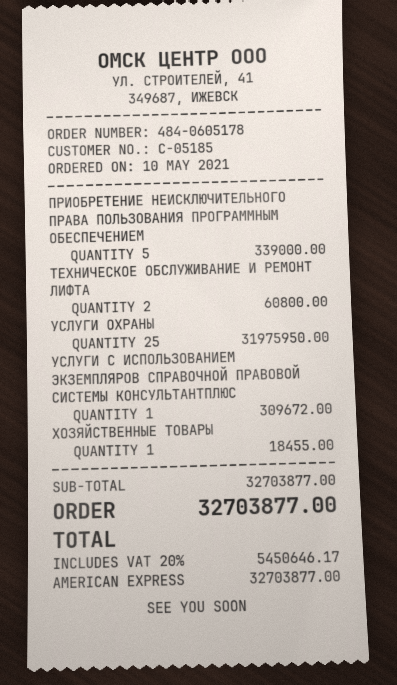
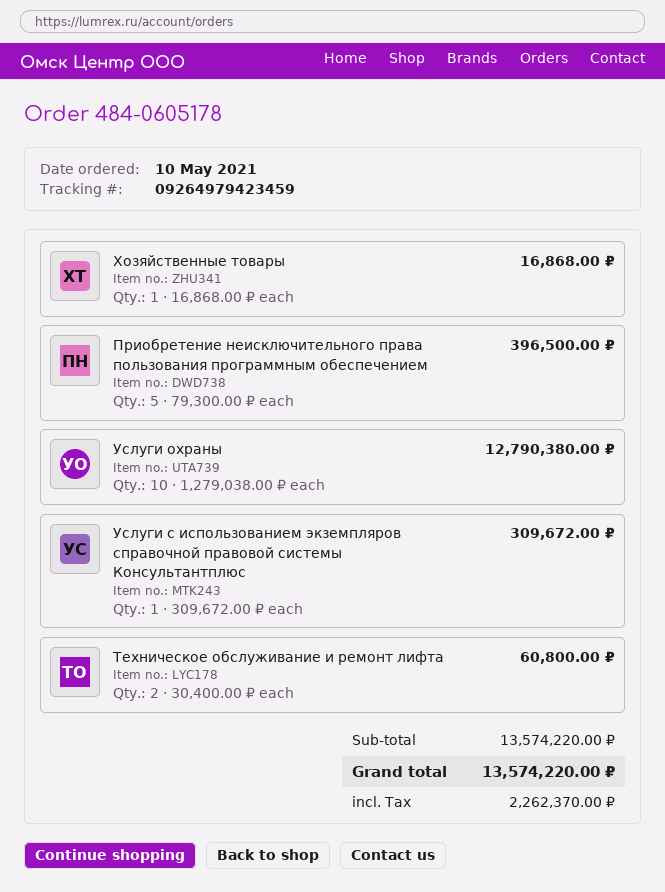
ПРИОБРЕТЕНИЕ НЕИСКЛЮЧИТЕЛЬНОГО ПРАВА ПОЛЬЗОВАНИЯ ПРОГРАММНЫМ ОБЕСПЕЧЕНИЕМ: 5 for 339000.00 -> 5 for 396500.00
УСЛУГИ ОХРАНЫ: 25 for 31975950.00 -> 10 for 12790380.00
ХОЗЯЙСТВЕННЫЕ ТОВАРЫ: 1 for 18455.00 -> 1 for 16868.00
subtotal: 32703877.00 -> 13574220.00
tax: 5450646.17 -> 2262370.00
total: 32703877.00 -> 13574220.00

